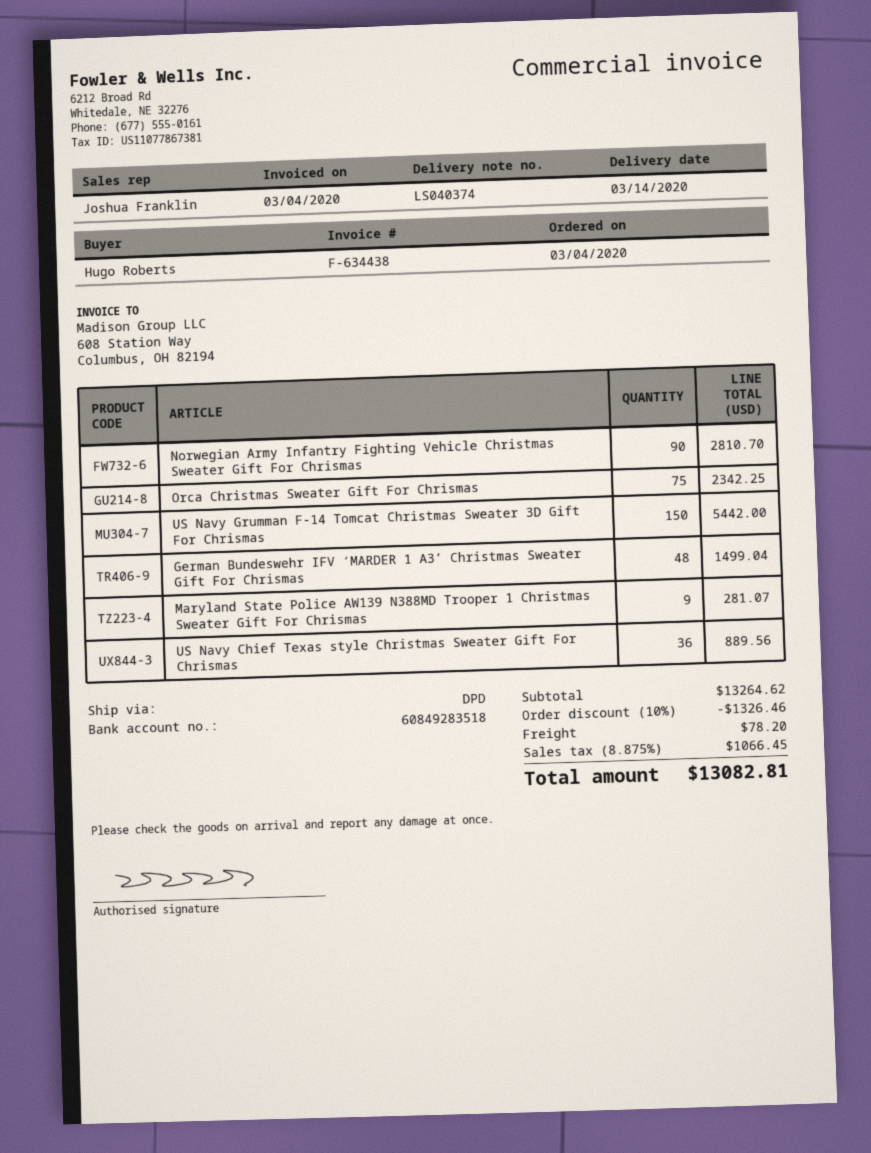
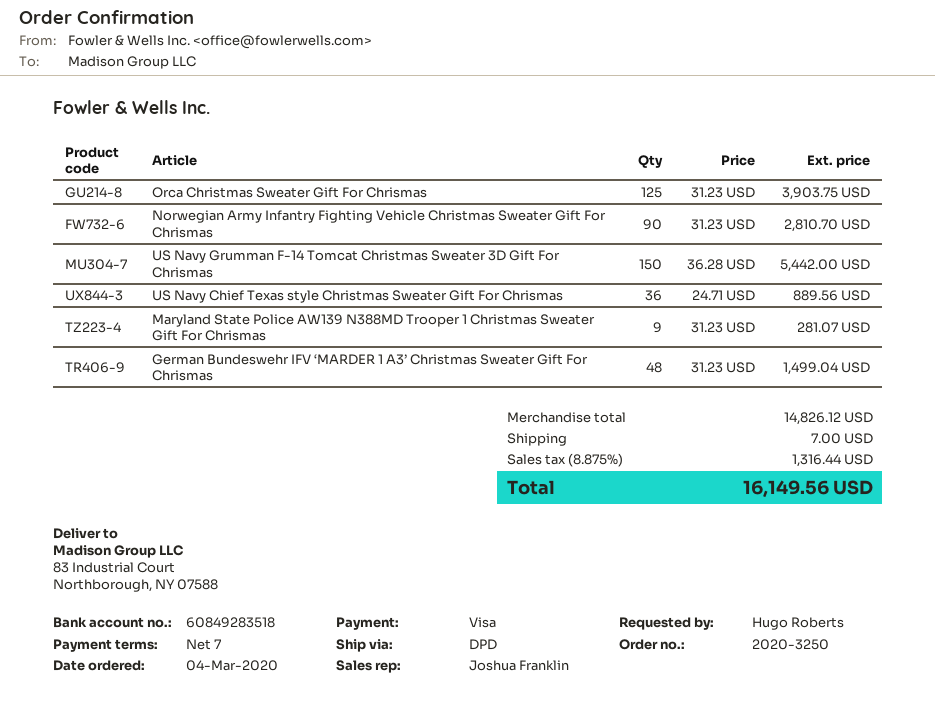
Orca Christmas Sweater Gift For Chrismas: 75 for 2342.25 -> 125 for 3903.75
subtotal: 13264.62 -> 14826.12
discount: 10% = 1326.46 -> none
shipping: 78.20 -> 7.00
tax: 8.875% = 1066.45 -> 8.875% = 1316.44
total: 13082.81 -> 16149.56

